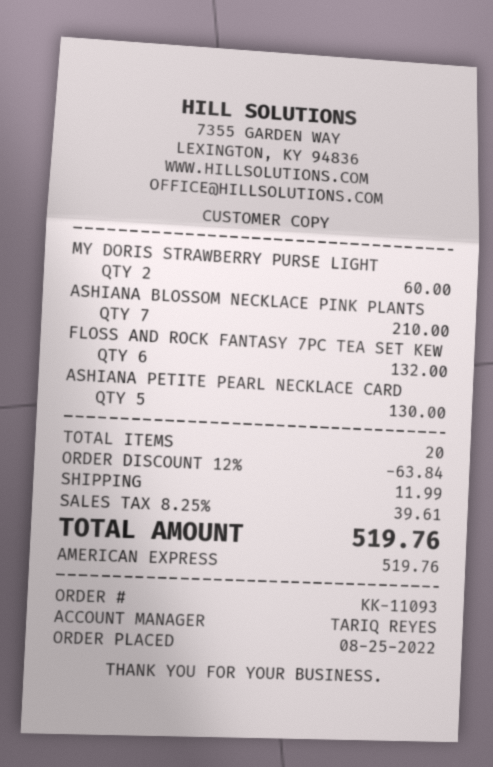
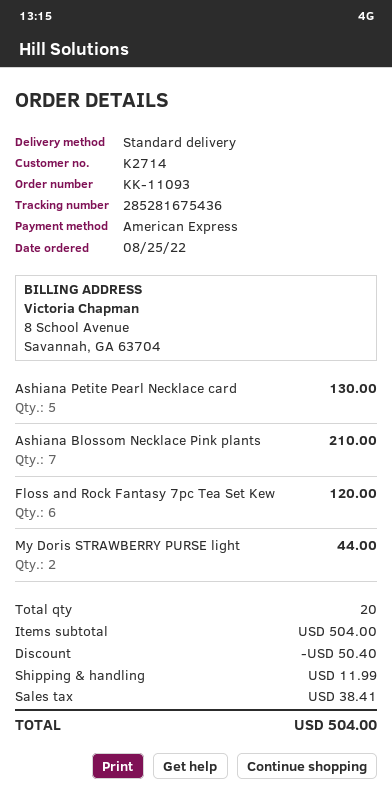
MY DORIS STRAWBERRY PURSE LIGHT: 2 for 60.00 -> 2 for 44.00
FLOSS AND ROCK FANTASY 7PC TEA SET KEW: 6 for 132.00 -> 6 for 120.00
discount: 63.84 -> 50.40
tax: 39.61 -> 38.41
total: 519.76 -> 504.00

